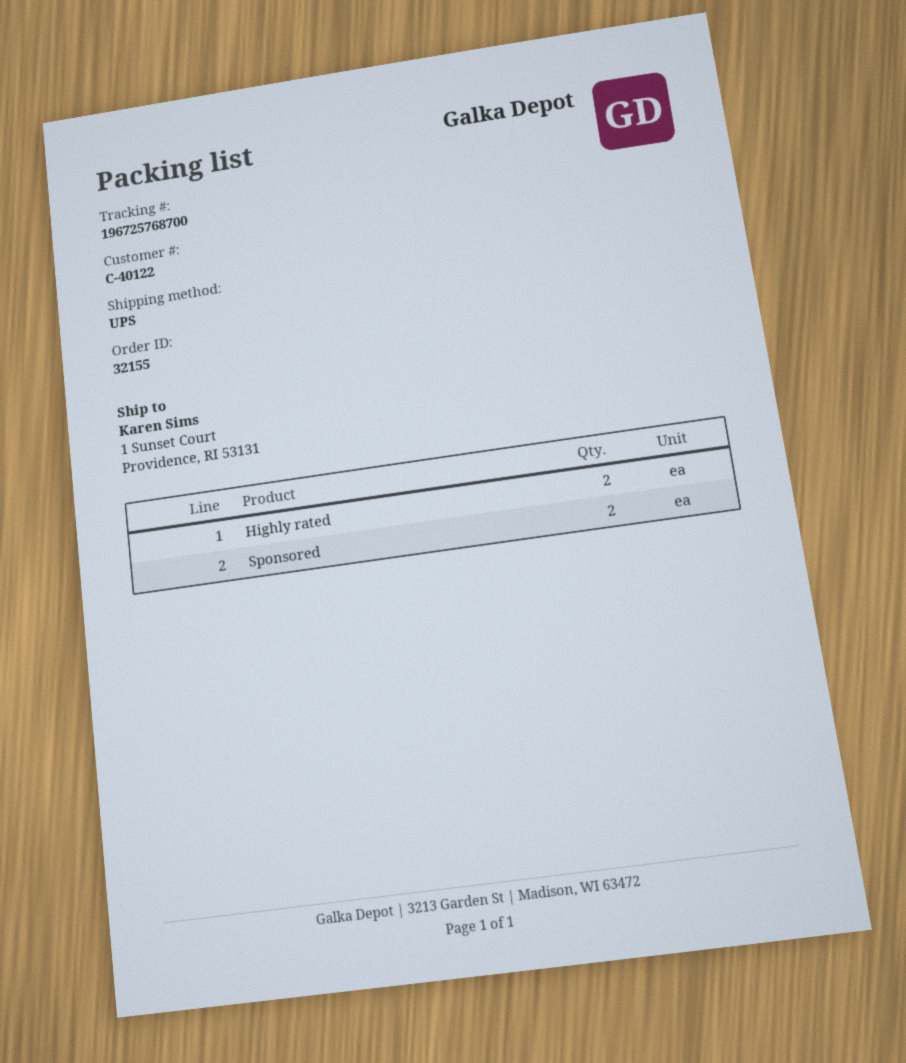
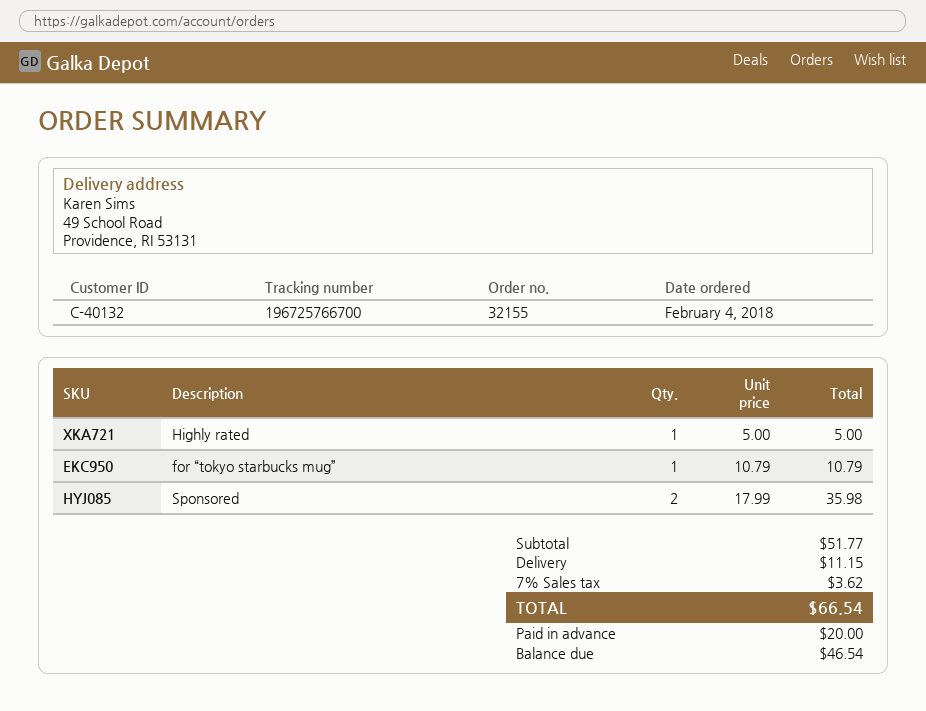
customer number: C-40122 -> C-40132
tracking number: 196725768700 -> 196725766700
ship to: 1 Sunset Court, Providence, RI 53131 -> 49 School Road, Providence, RI 53131
Highly rated: 2 -> 1
for “tokyo starbucks mug”: none -> 1

